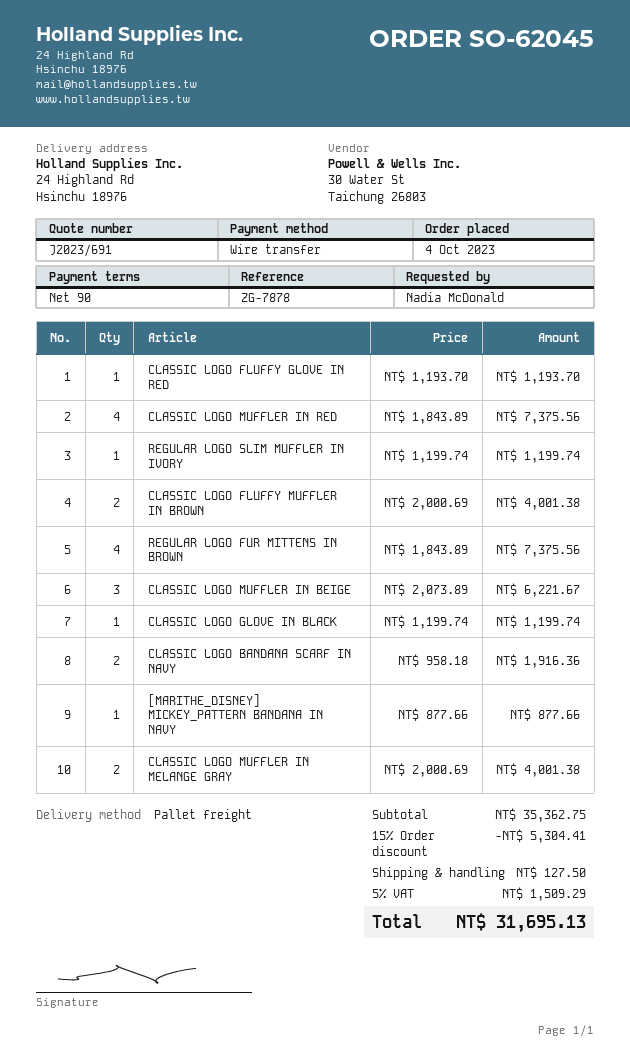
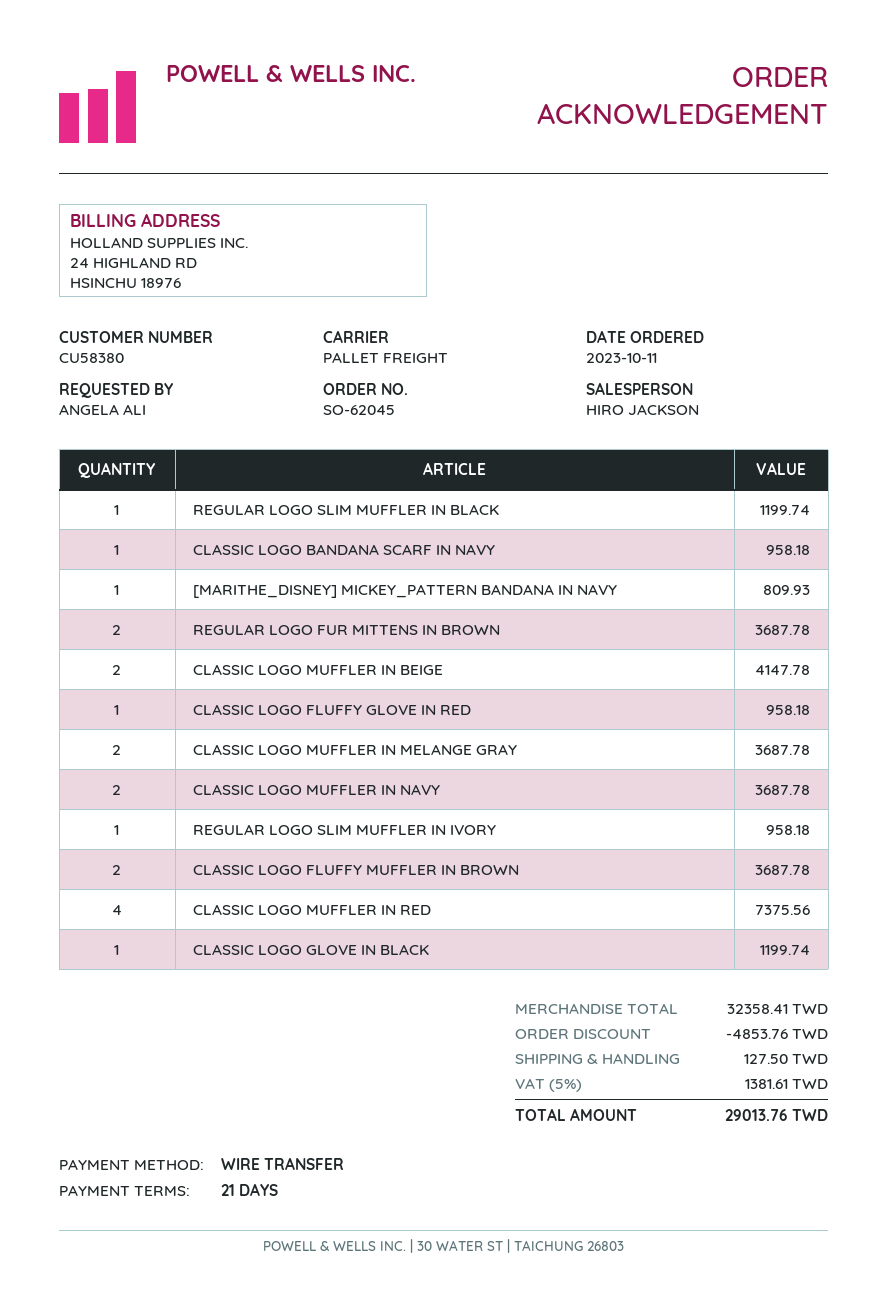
order date: 2023-10-04 -> 2023-10-11
payment terms: 90 days -> 21 days
ordered by: Nadia McDonald -> ANGELA ALI
CLASSIC LOGO FLUFFY GLOVE IN RED: 1 for 1193.70 -> 1 for 958.18
REGULAR LOGO SLIM MUFFLER IN IVORY: 1 for 1199.74 -> 1 for 958.18
CLASSIC LOGO FLUFFY MUFFLER IN BROWN: 2 for 4001.38 -> 2 for 3687.78
REGULAR LOGO FUR MITTENS IN BROWN: 4 for 7375.56 -> 2 for 3687.78
CLASSIC LOGO MUFFLER IN BEIGE: 3 for 6221.67 -> 2 for 4147.78
CLASSIC LOGO BANDANA SCARF IN NAVY: 2 for 1916.36 -> 1 for 958.18
[MARITHE_DISNEY] MICKEY_PATTERN BANDANA IN NAVY: 1 for 877.66 -> 1 for 809.93
CLASSIC LOGO MUFFLER IN MELANGE GRAY: 2 for 4001.38 -> 2 for 3687.78
REGULAR LOGO SLIM MUFFLER IN BLACK: none -> 1 for 1199.74
CLASSIC LOGO MUFFLER IN NAVY: none -> 2 for 3687.78
subtotal: 35362.75 -> 32358.41
discount: 5304.41 -> 4853.76
tax: 5% = 1509.29 -> 5% = 1381.61
total: 31695.13 -> 29013.76

